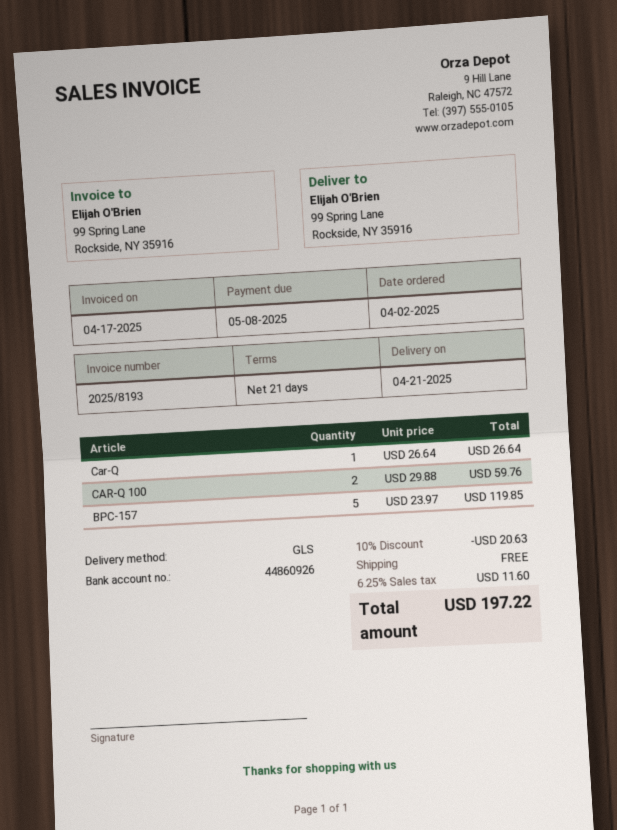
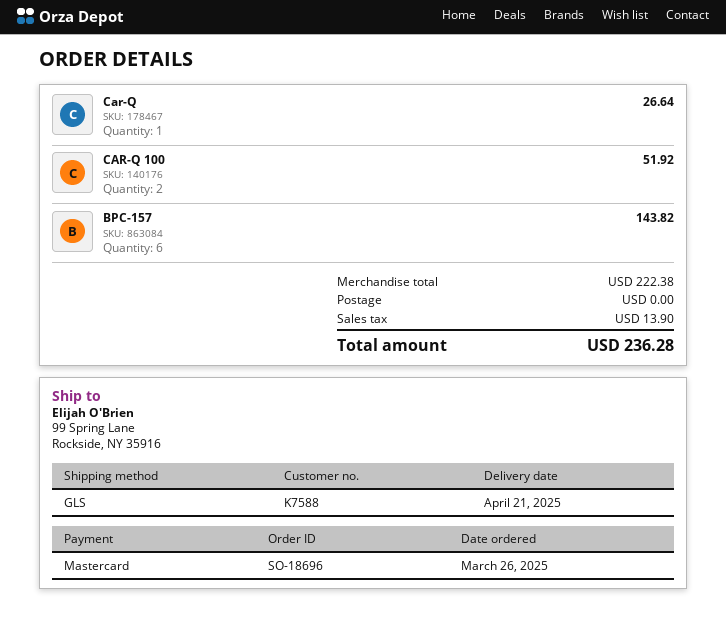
order date: 2025-04-02 -> 2025-03-26
CAR-Q 100: 2 for 59.76 -> 2 for 51.92
BPC-157: 5 for 119.85 -> 6 for 143.82
discount: 10% = 20.63 -> none
tax: 11.60 -> 13.90
total: 197.22 -> 236.28

